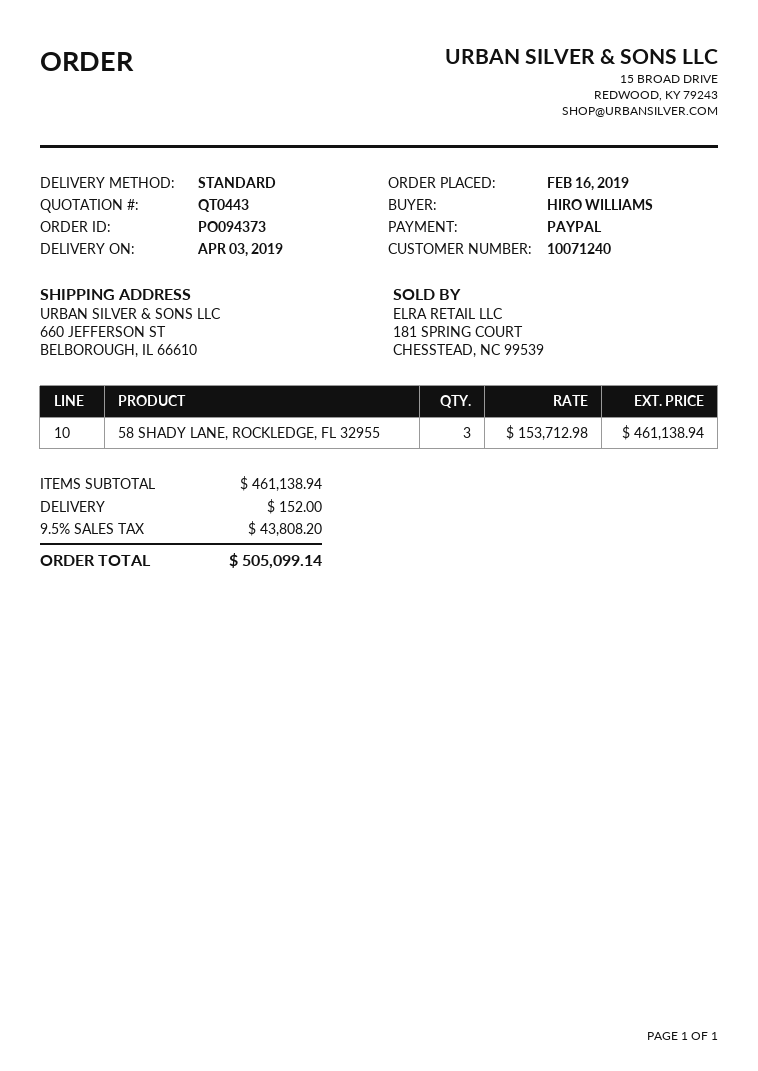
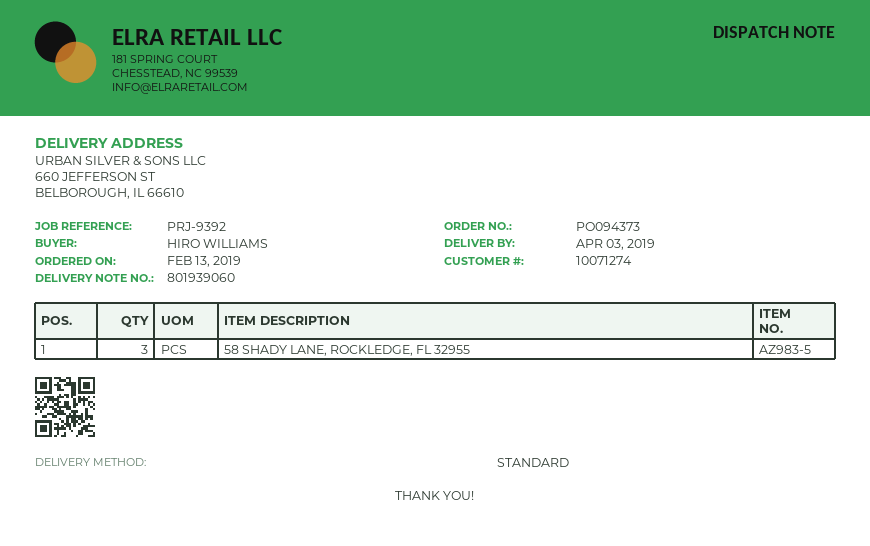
order date: 2019-02-16 -> 2019-02-13
customer number: 10071240 -> 10071274

